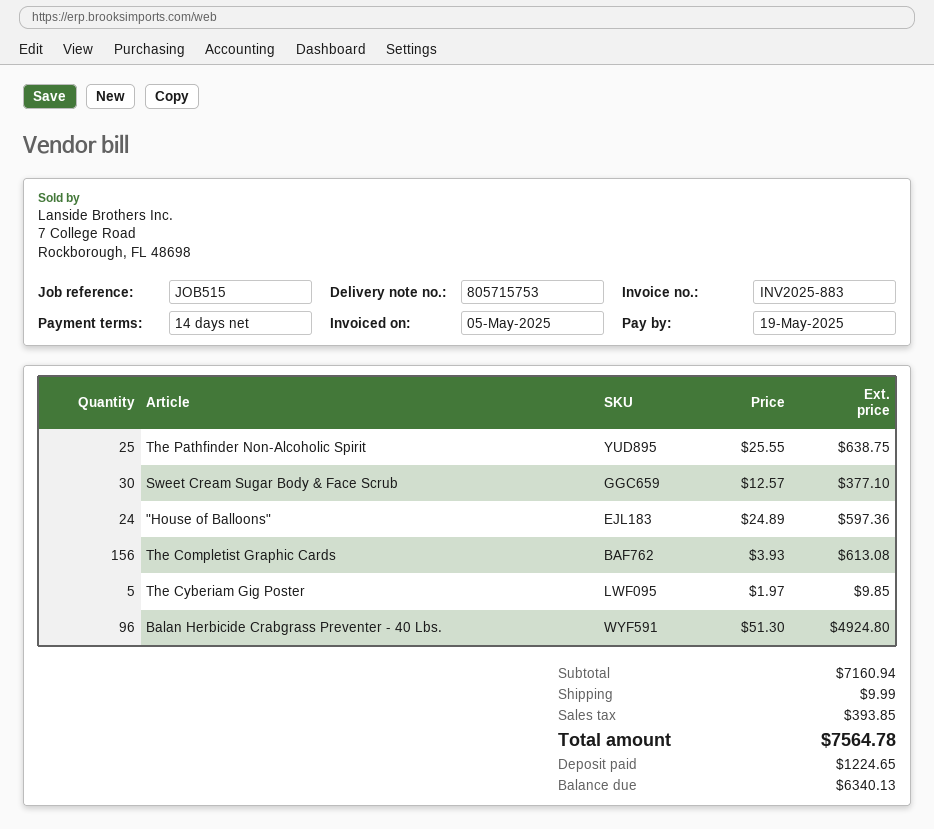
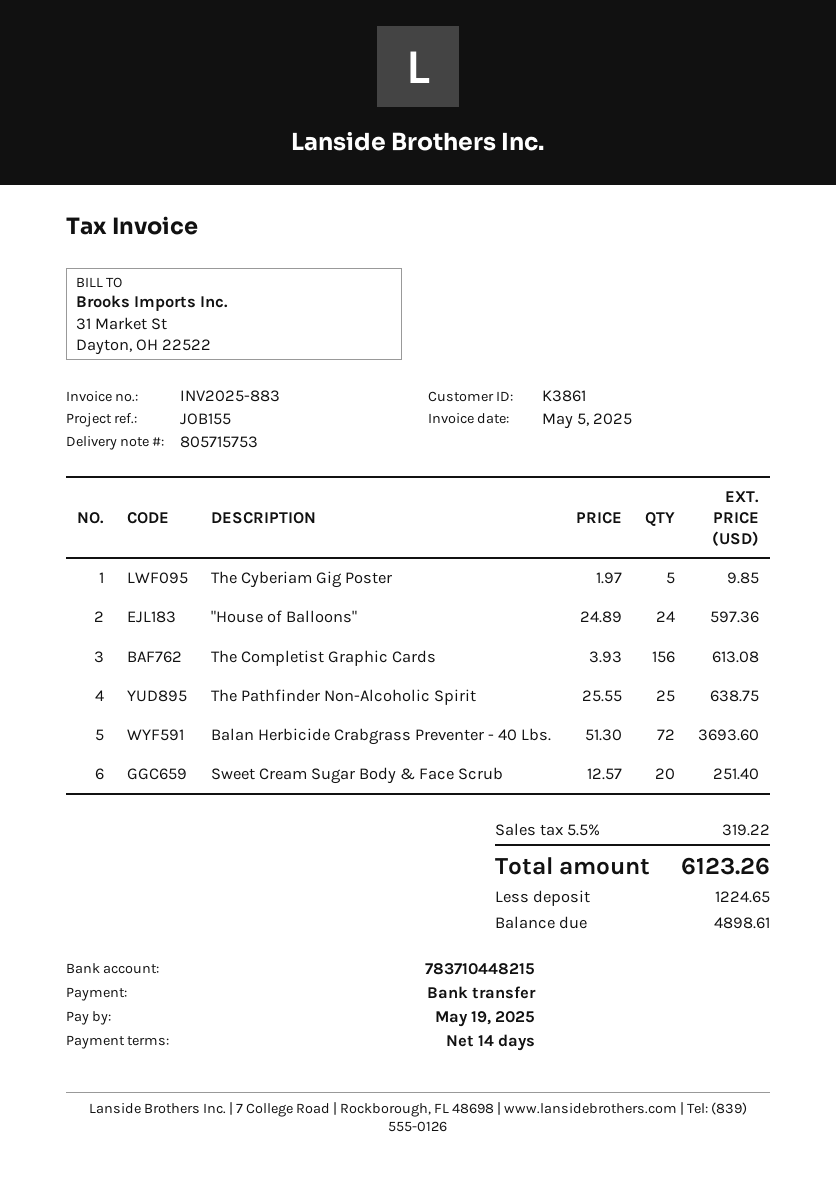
reference: JOB515 -> JOB155
Sweet Cream Sugar Body & Face Scrub: 30 x 12.57 = 377.10 -> 20 x 12.57 = 251.40
Balan Herbicide Crabgrass Preventer - 40 Lbs.: 96 x 51.30 = 4924.80 -> 72 x 51.30 = 3693.60
shipping: 9.99 -> none
tax: 393.85 -> 319.22
total: 7564.78 -> 6123.26
balance: 6340.13 -> 4898.61

